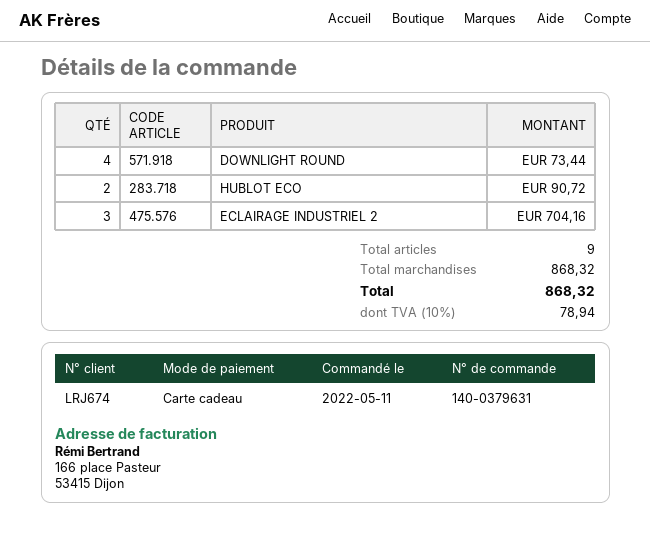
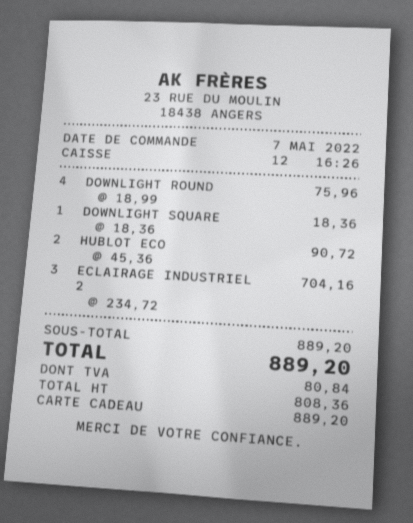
order date: 2022-05-11 -> 2022-05-07
DOWNLIGHT ROUND: 4 for 73.44 -> 4 for 75.96
DOWNLIGHT SQUARE: none -> 1 for 18.36
subtotal: 868.32 -> 889.20
tax: 78.94 -> 80.84
total: 868.32 -> 889.20

